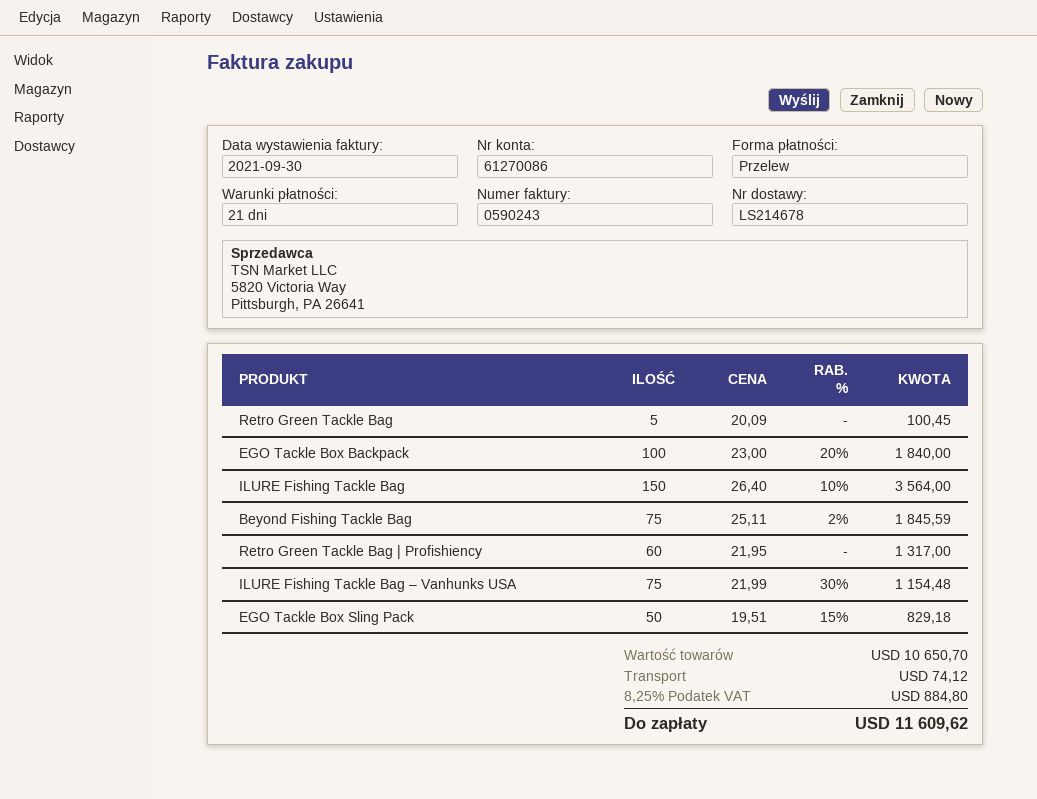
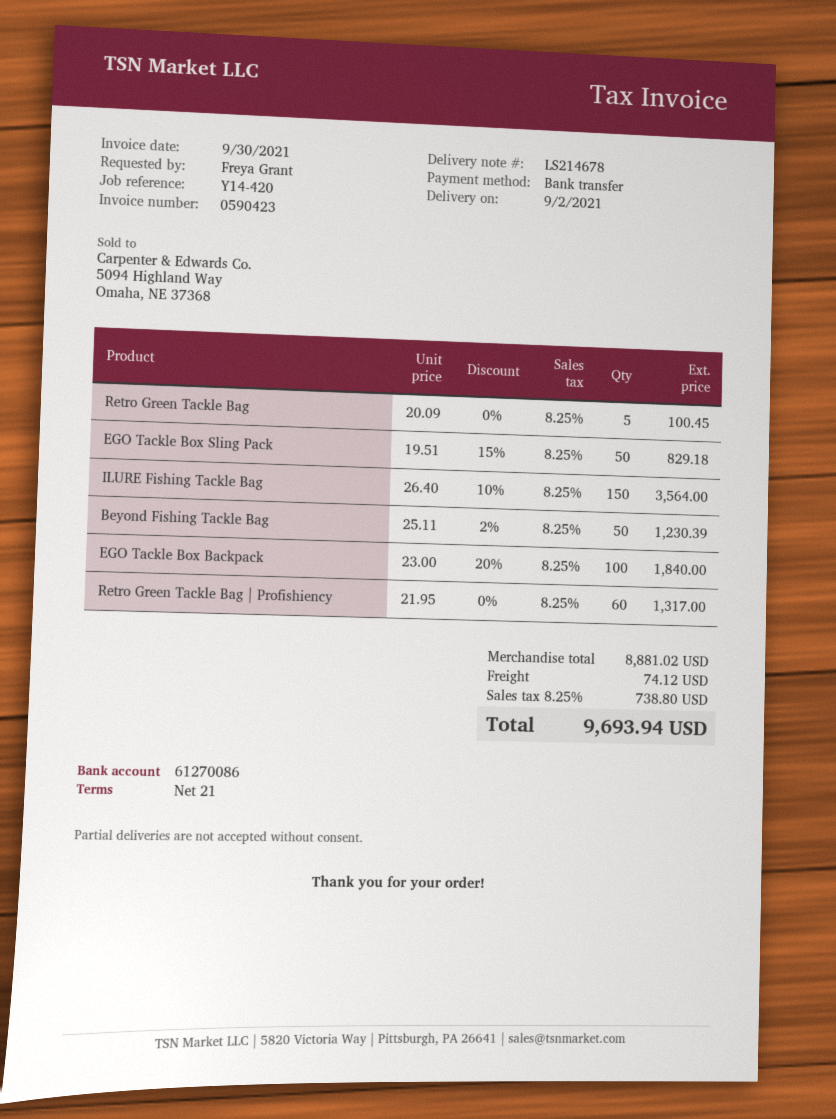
invoice number: 0590243 -> 0590423
Beyond Fishing Tackle Bag: 75 x 25.11 - 2% = 1845.59 -> 50 x 25.11 - 2% = 1230.39
ILURE Fishing Tackle Bag – Vanhunks USA: 75 x 21.99 - 30% = 1154.48 -> none
subtotal: 10650.70 -> 8881.02
tax: 8.25% = 884.80 -> 8.25% = 738.80
total: 11609.62 -> 9693.94

